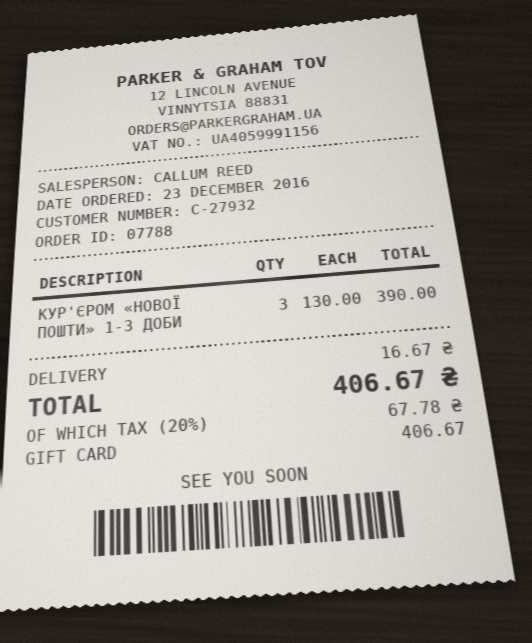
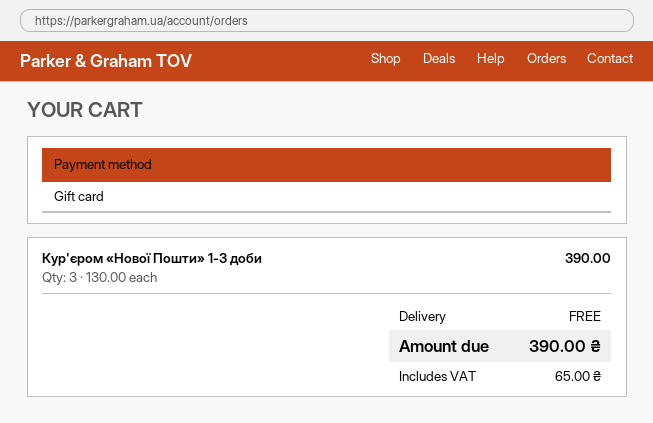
shipping: 16.67 -> 0.00
tax: 67.78 -> 65.00
total: 406.67 -> 390.00

